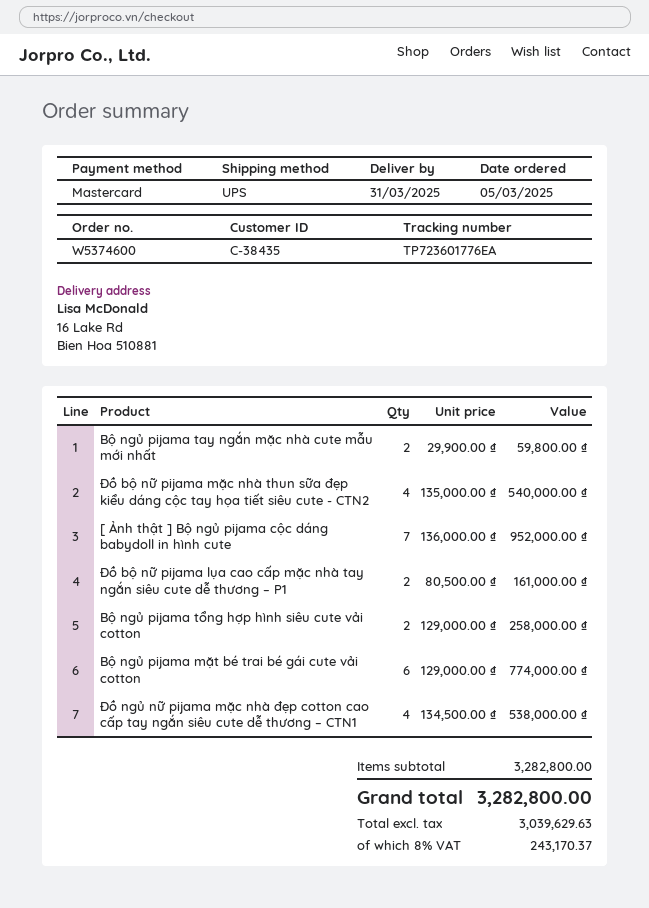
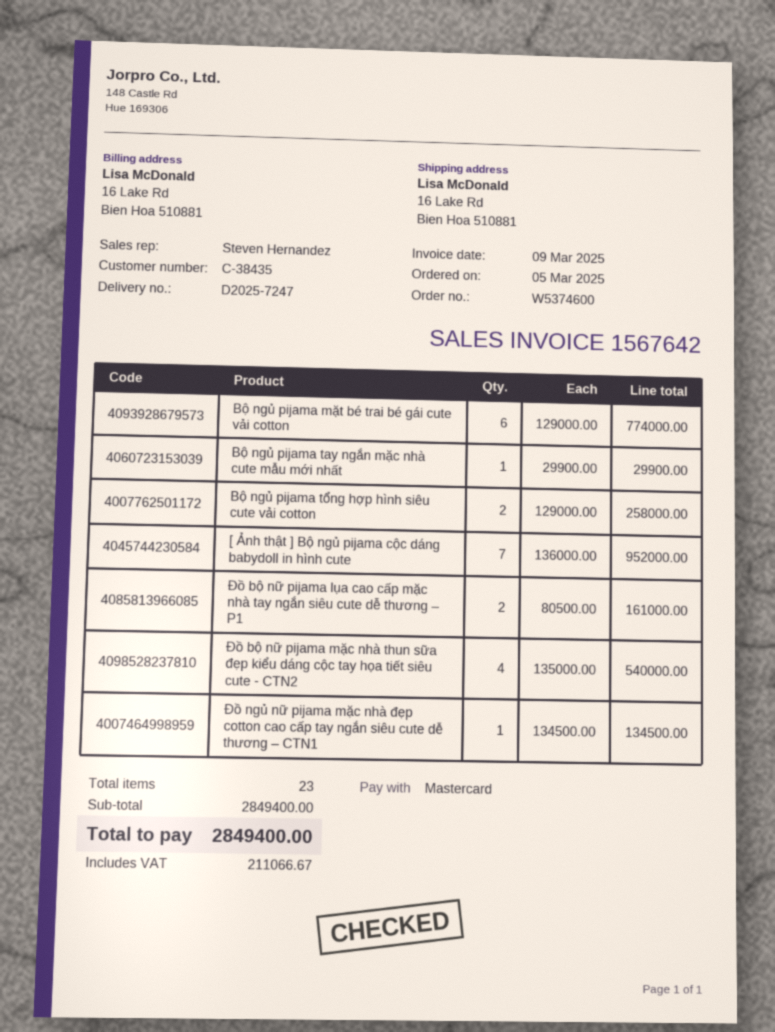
Bộ ngủ pijama tay ngắn mặc nhà cute mẫu mới nhất: 2 x 29900.00 = 59800.00 -> 1 x 29900.00 = 29900.00
Đồ ngủ nữ pijama mặc nhà đẹp cotton cao cấp tay ngắn siêu cute dễ thương – CTN1: 4 x 134500.00 = 538000.00 -> 1 x 134500.00 = 134500.00
subtotal: 3282800.00 -> 2849400.00
tax: 243170.37 -> 211066.67
total: 3282800.00 -> 2849400.00

